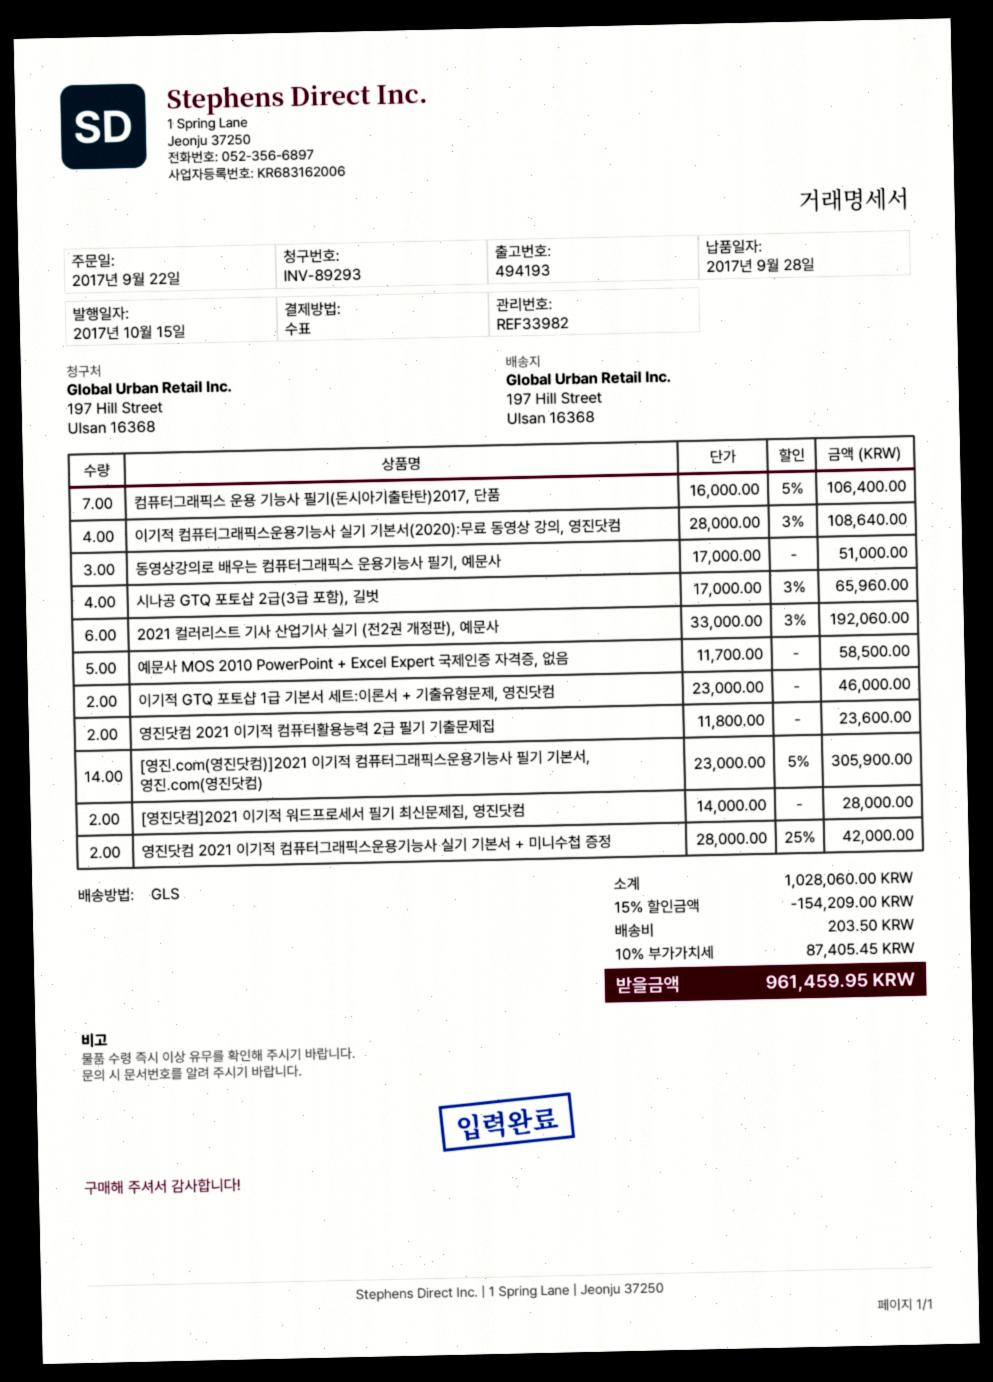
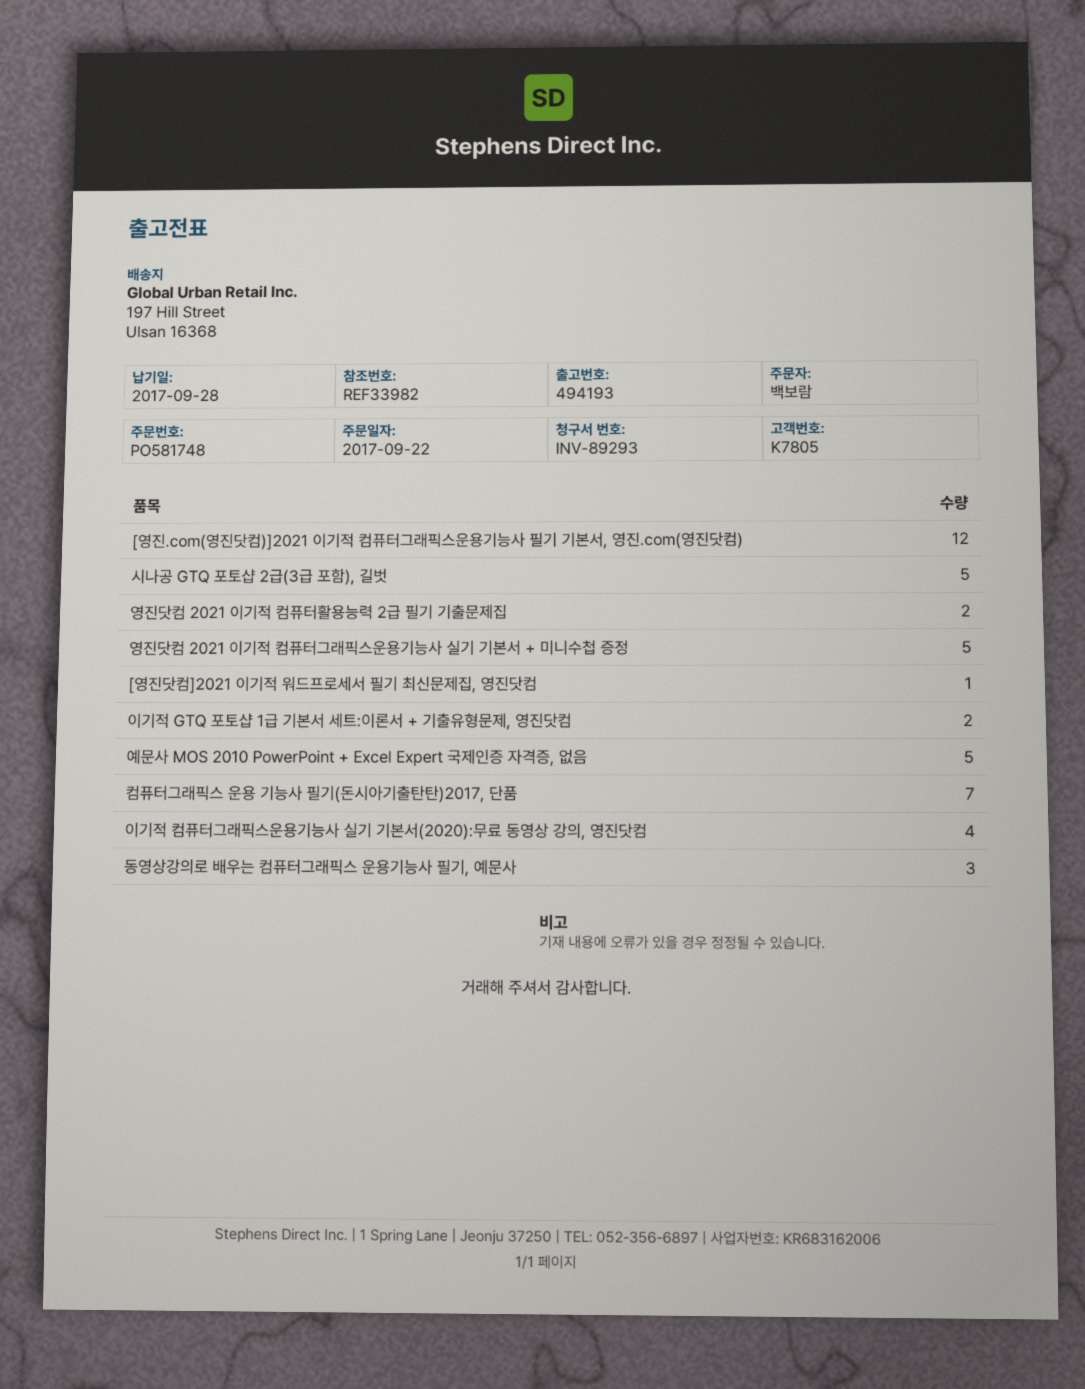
시나공 GTQ 포토샵 2급(3급 포함), 길벗: 4 -> 5
2021 컬러리스트 기사 산업기사 실기 (전2권 개정판), 예문사: 6 -> none
[영진.com(영진닷컴)]2021 이기적 컴퓨터그래픽스운용기능사 필기 기본서, 영진.com(영진닷컴): 14 -> 12
[영진닷컴]2021 이기적 워드프로세서 필기 최신문제집, 영진닷컴: 2 -> 1
영진닷컴 2021 이기적 컴퓨터그래픽스운용기능사 실기 기본서 + 미니수첩 증정: 2 -> 5

